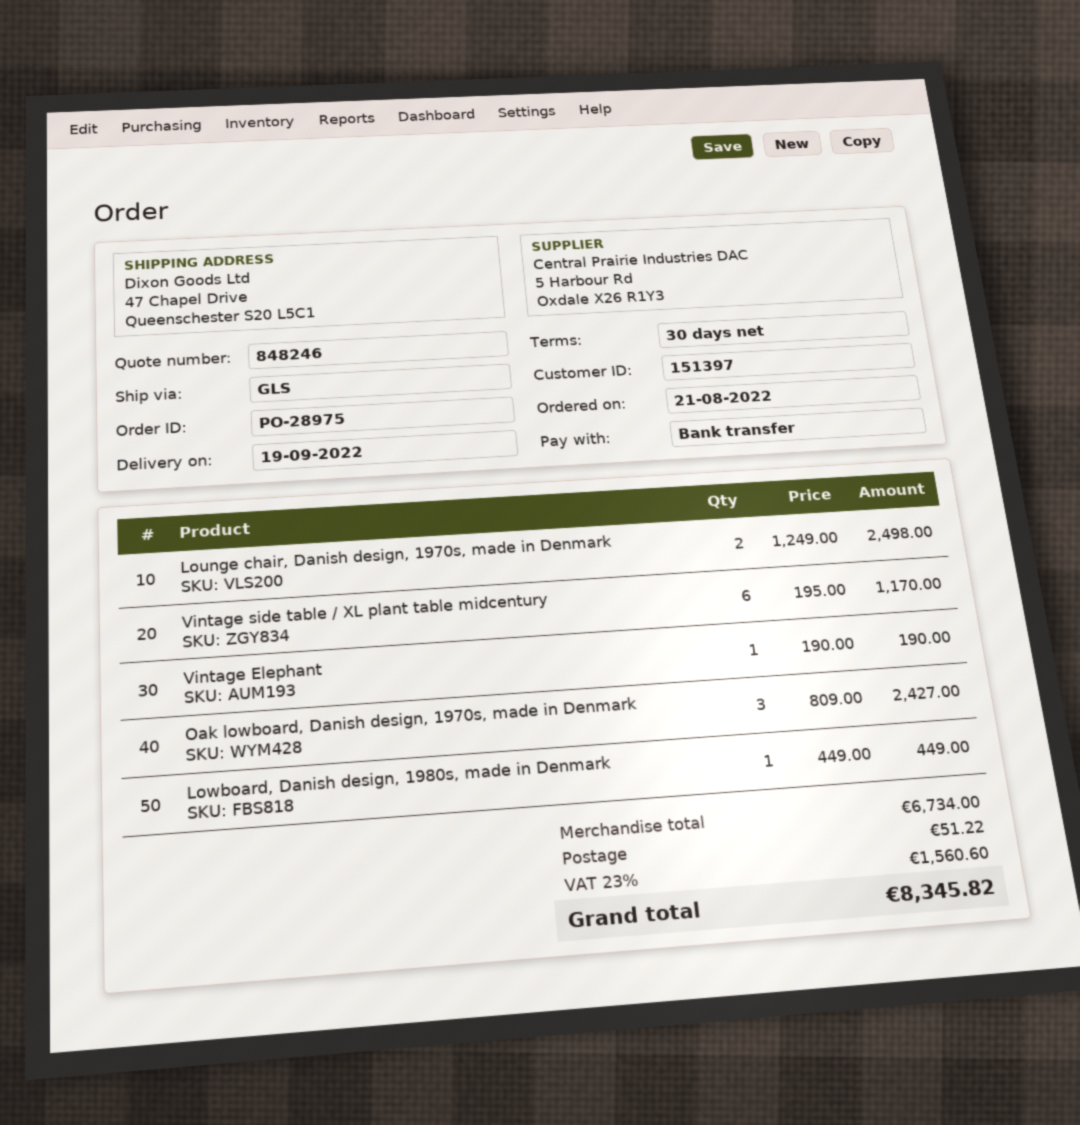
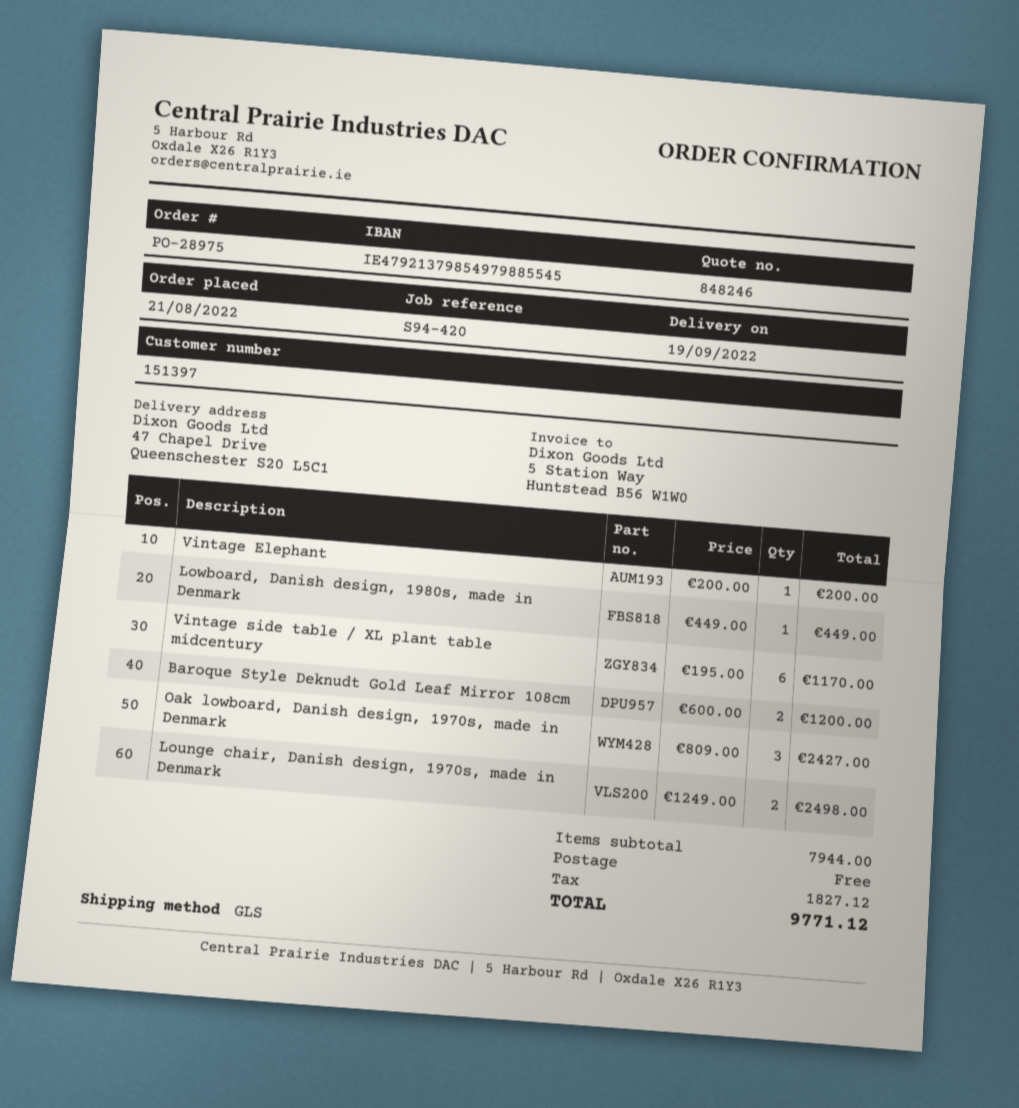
Vintage Elephant: 1 x 190.00 = 190.00 -> 1 x 200.00 = 200.00
Baroque Style Deknudt Gold Leaf Mirror 108cm: none -> 2 x 600.00 = 1200.00
subtotal: 6734.00 -> 7944.00
shipping: 51.22 -> 0.00
tax: 1560.60 -> 1827.12
total: 8345.82 -> 9771.12

